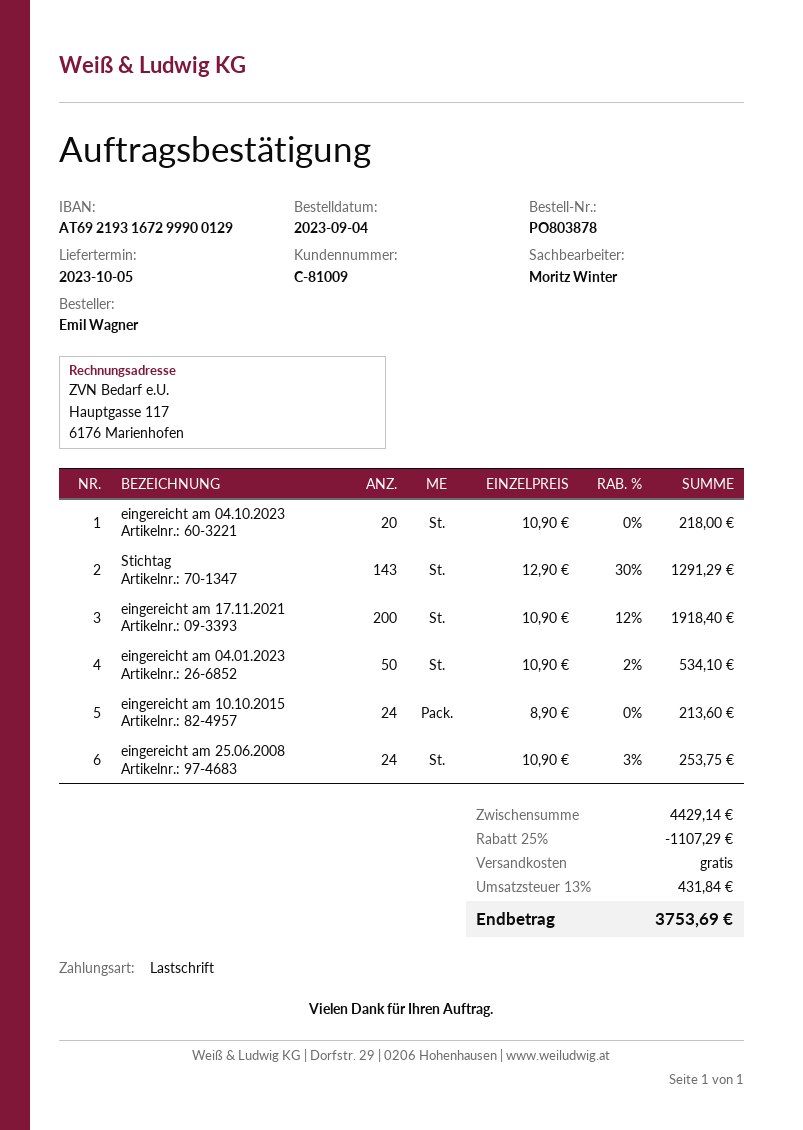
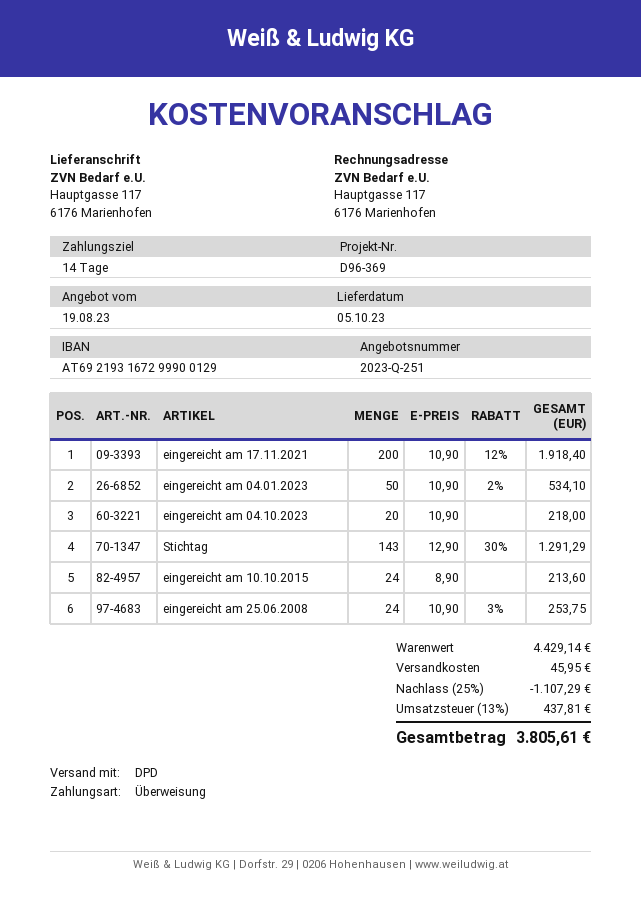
payment method: direct debit -> bank transfer
shipping: 0.00 -> 45.95
tax: 13% = 431.84 -> 13% = 437.81
total: 3753.69 -> 3805.61

